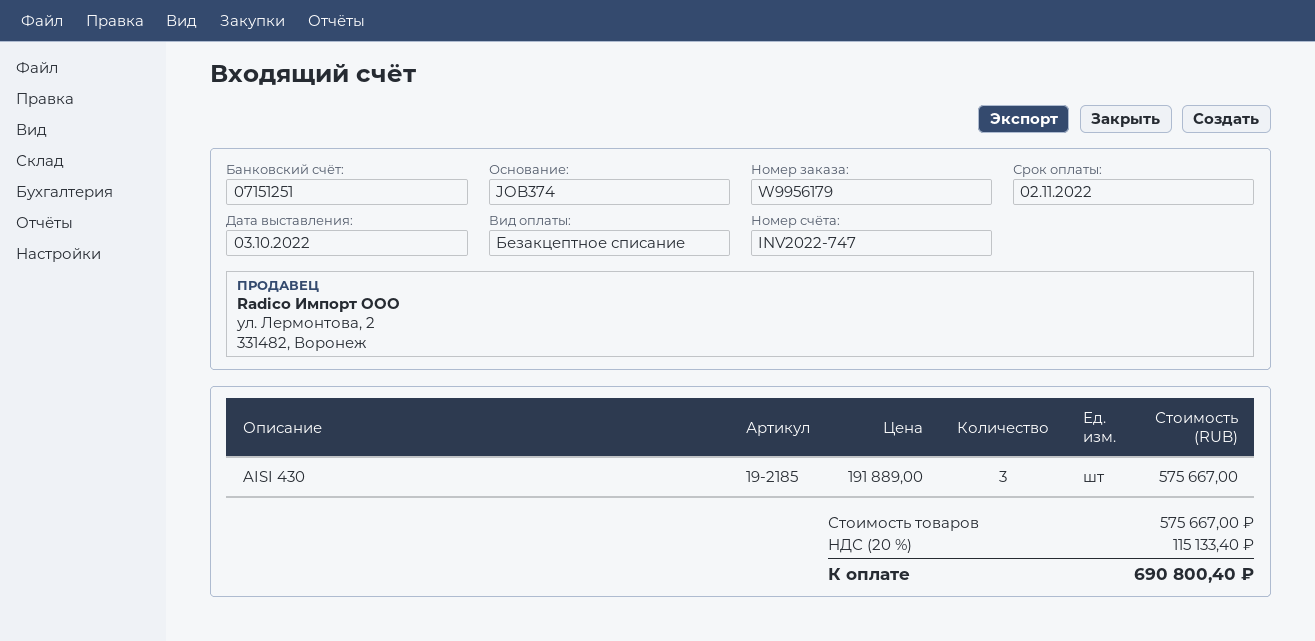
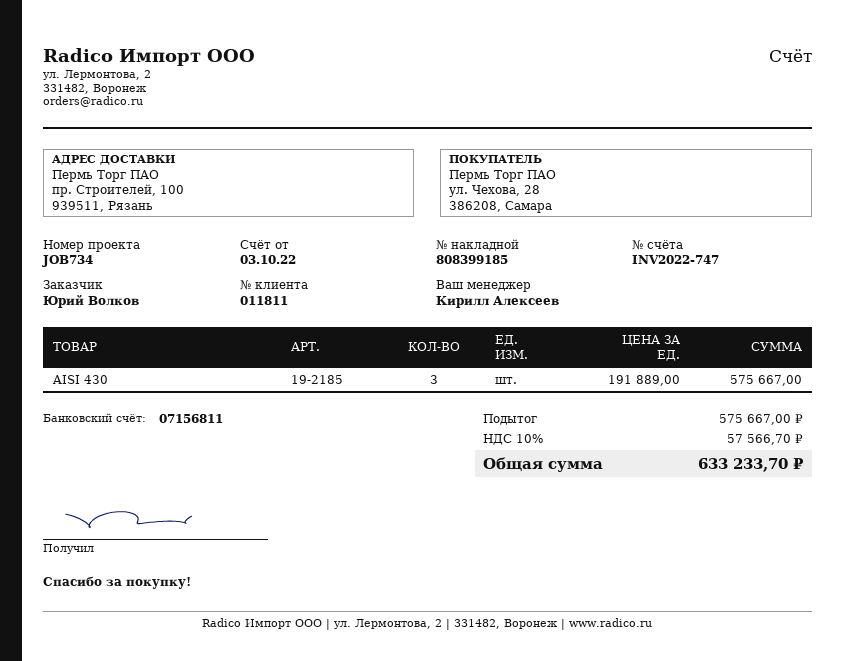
reference: JOB374 -> JOB734
bank account: 07151251 -> 07156811
tax: 20% = 115133.40 -> 10% = 57566.70
total: 690800.40 -> 633233.70

